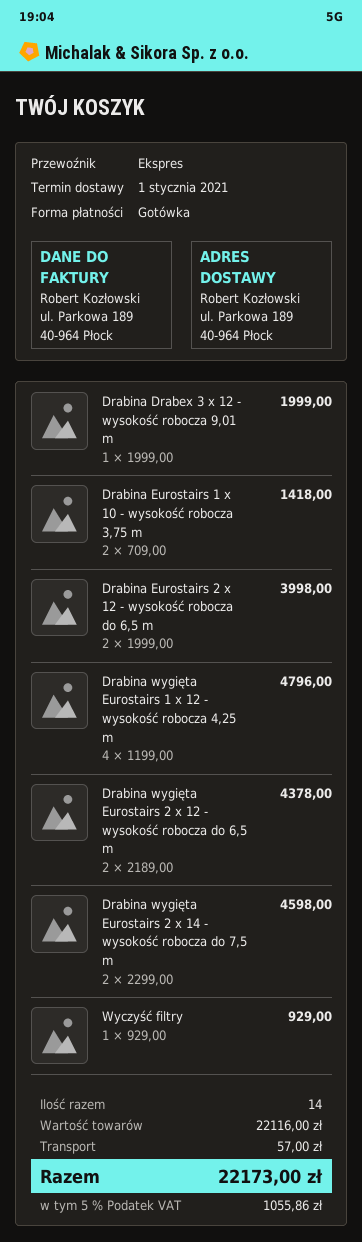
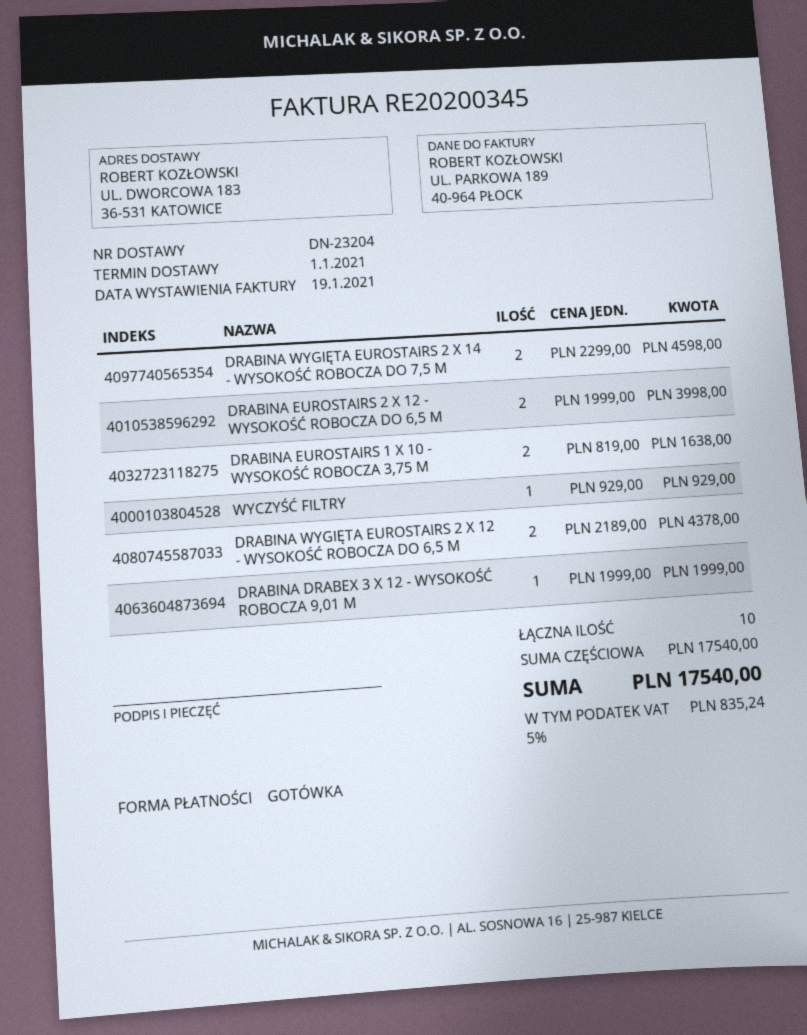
ship to: ul. Parkowa 189, 40-964 Płock -> UL. DWORCOWA 183, 36-531 KATOWICE
Drabina Eurostairs 1 x 10 - wysokość robocza 3,75 m: 2 x 709.00 = 1418.00 -> 2 x 819.00 = 1638.00
Drabina wygięta Eurostairs 1 x 12 - wysokość robocza 4,25 m: 4 x 1199.00 = 4796.00 -> none
total quantity: 14 -> 10
subtotal: 22116.00 -> 17540.00
shipping: 57.00 -> none
tax: 5% = 1055.86 -> 5% = 835.24
total: 22173.00 -> 17540.00

